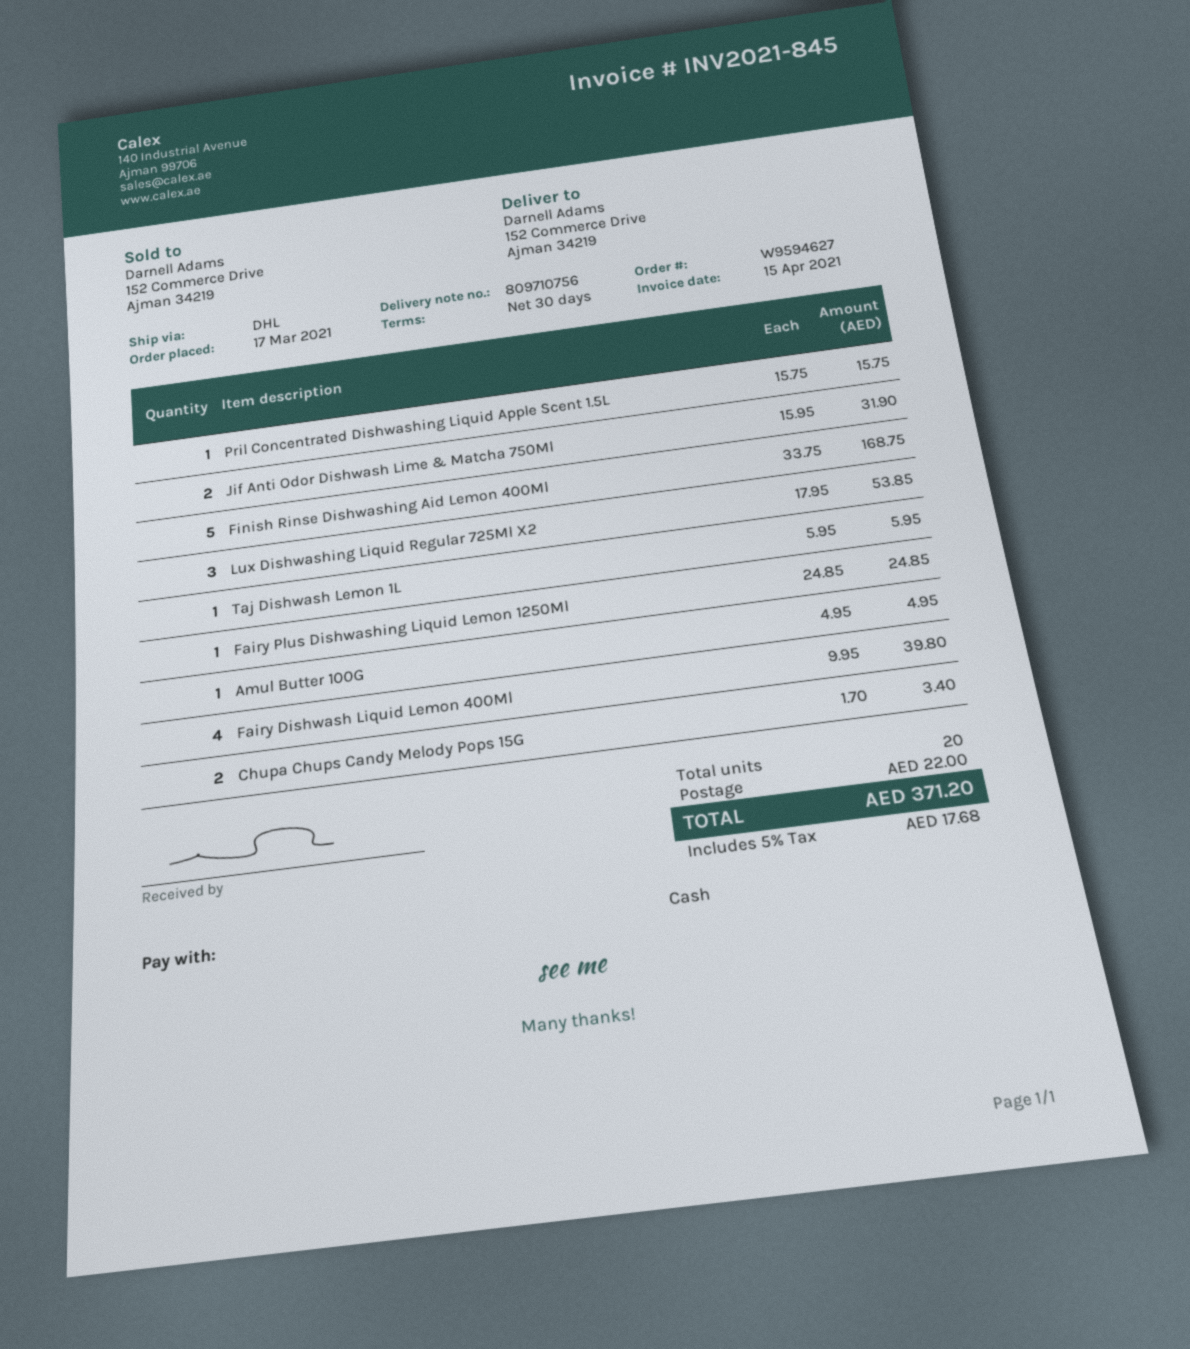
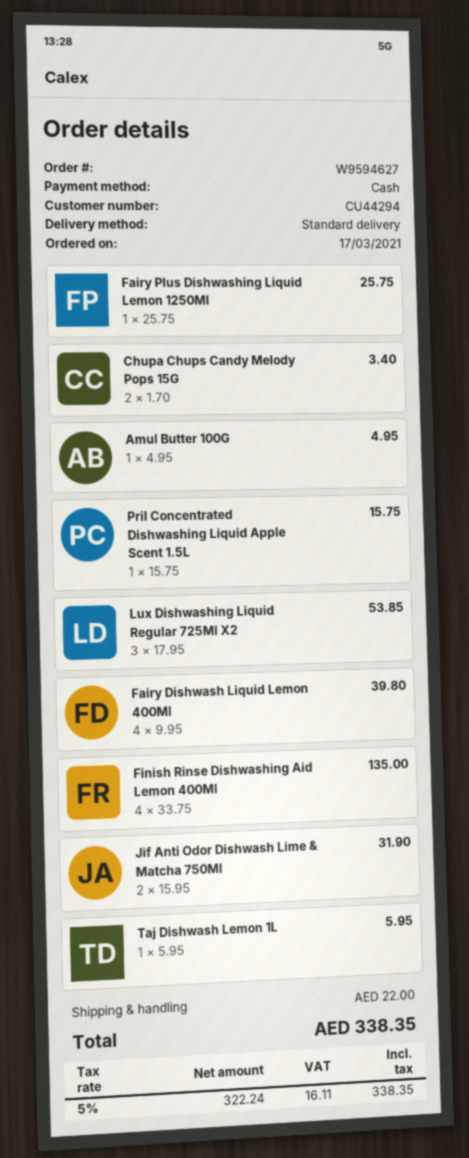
shipping method: DHL -> standard
Finish Rinse Dishwashing Aid Lemon 400Ml: 5 x 33.75 = 168.75 -> 4 x 33.75 = 135.00
Fairy Plus Dishwashing Liquid Lemon 1250Ml: 1 x 24.85 = 24.85 -> 1 x 25.75 = 25.75
tax: 5% = 17.68 -> 5% = 16.11
total: 371.20 -> 338.35

